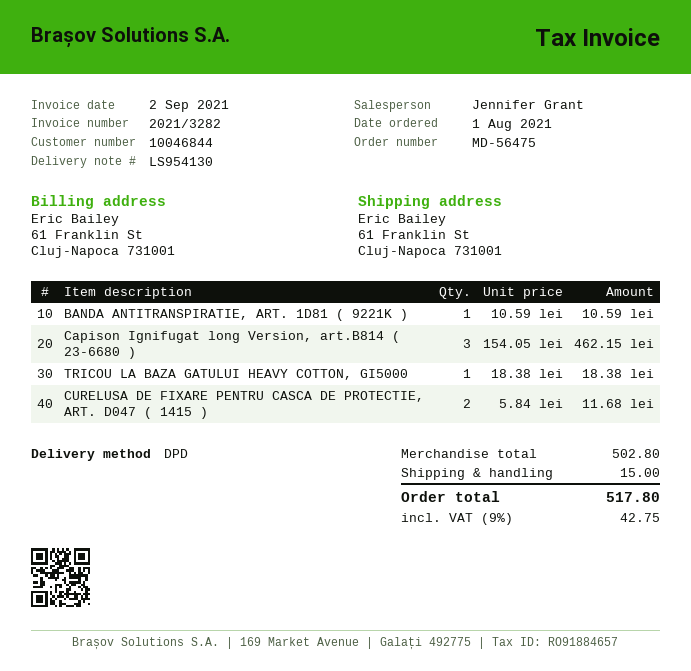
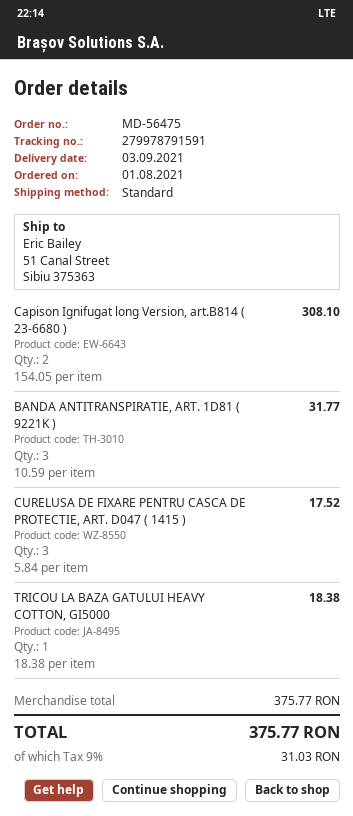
shipping method: DPD -> standard
ship to: 61 Franklin St, Cluj-Napoca 731001 -> 51 Canal Street, Sibiu 375363
BANDA ANTITRANSPIRATIE, ART. 1D81 ( 9221K ): 1 x 10.59 = 10.59 -> 3 x 10.59 = 31.77
Capison Ignifugat long Version, art.B814 ( 23-6680 ): 3 x 154.05 = 462.15 -> 2 x 154.05 = 308.10
CURELUSA DE FIXARE PENTRU CASCA DE PROTECTIE, ART. D047 ( 1415 ): 2 x 5.84 = 11.68 -> 3 x 5.84 = 17.52
subtotal: 502.80 -> 375.77
shipping: 15.00 -> none
tax: 9% = 42.75 -> 9% = 31.03
total: 517.80 -> 375.77

